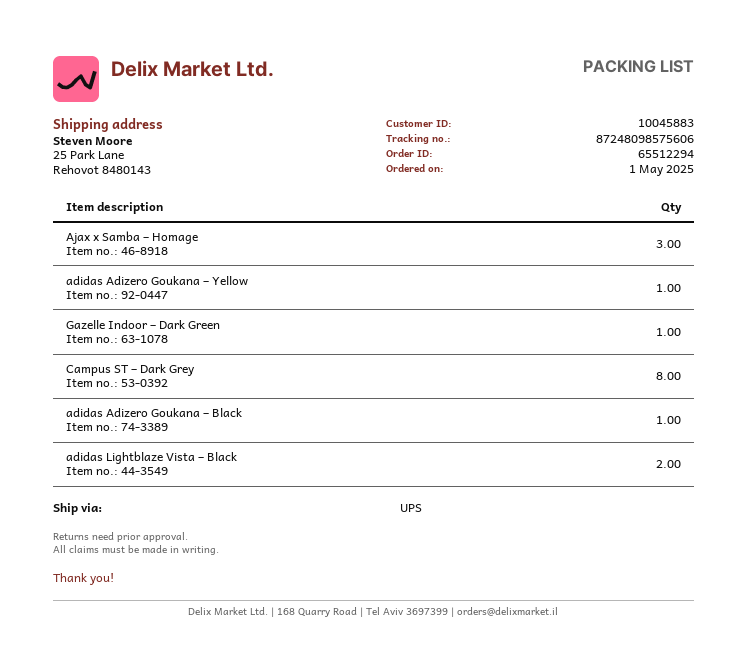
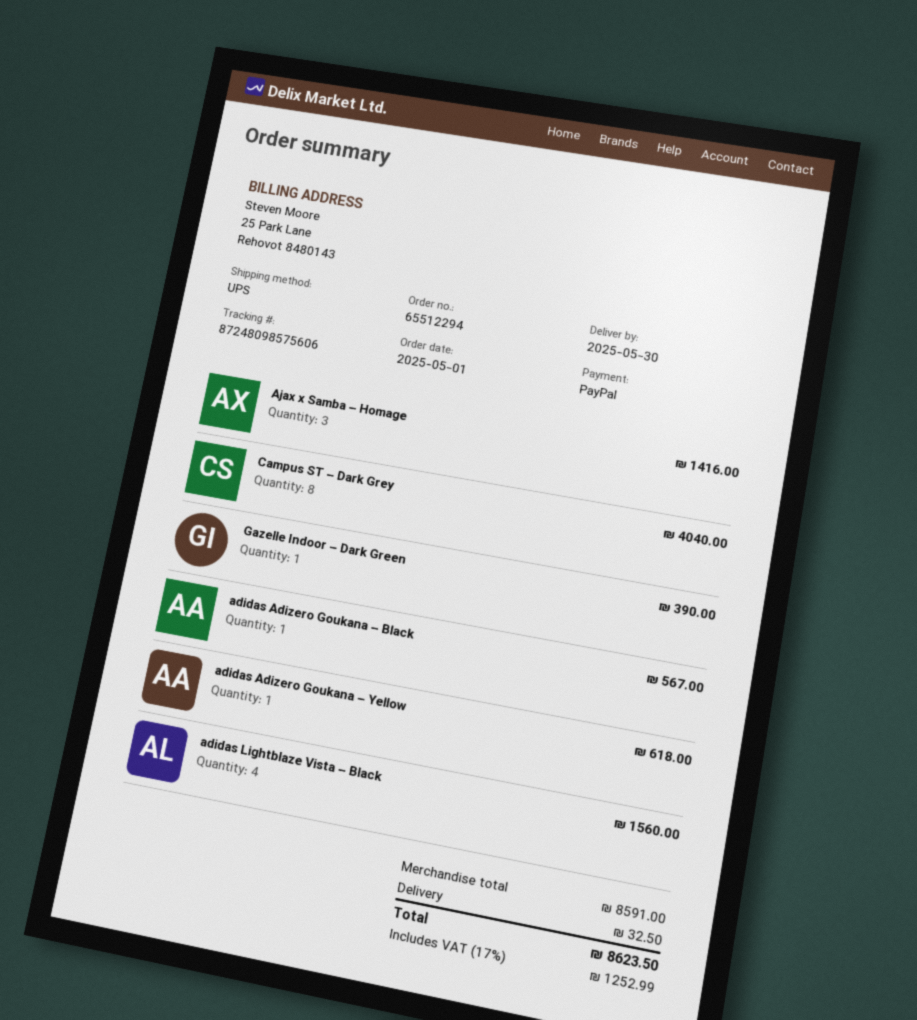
adidas Lightblaze Vista – Black: 2 -> 4

